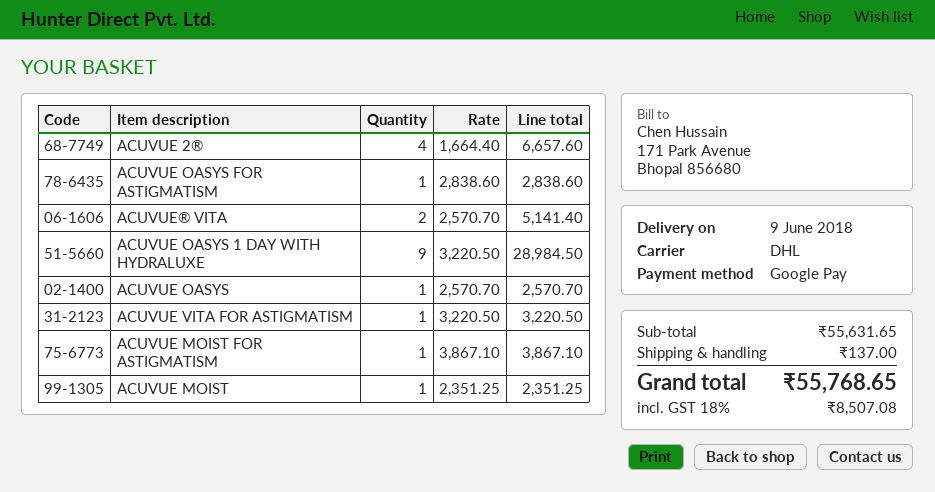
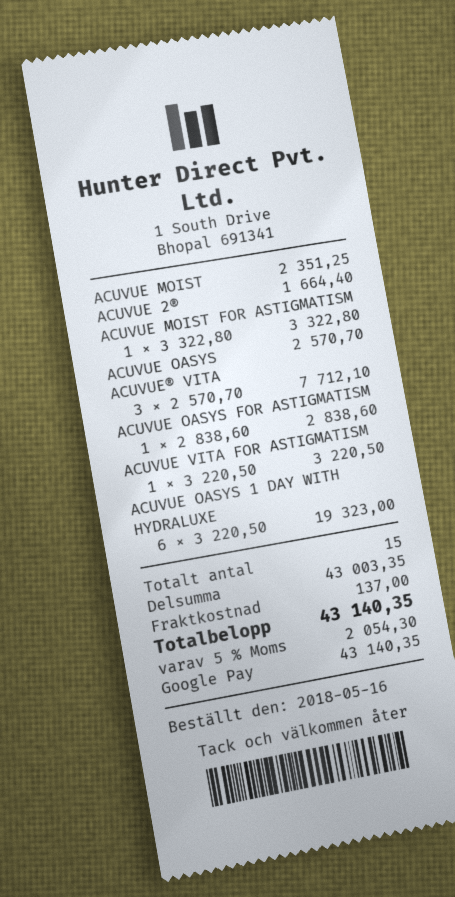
ACUVUE 2®: 4 x 1664.40 = 6657.60 -> 1 x 1664.40 = 1664.40
ACUVUE® VITA: 2 x 2570.70 = 5141.40 -> 3 x 2570.70 = 7712.10
ACUVUE OASYS 1 DAY WITH HYDRALUXE: 9 x 3220.50 = 28984.50 -> 6 x 3220.50 = 19323.00
ACUVUE MOIST FOR ASTIGMATISM: 1 x 3867.10 = 3867.10 -> 1 x 3322.80 = 3322.80
subtotal: 55631.65 -> 43003.35
tax: 18% = 8507.08 -> 5% = 2054.30
total: 55768.65 -> 43140.35

